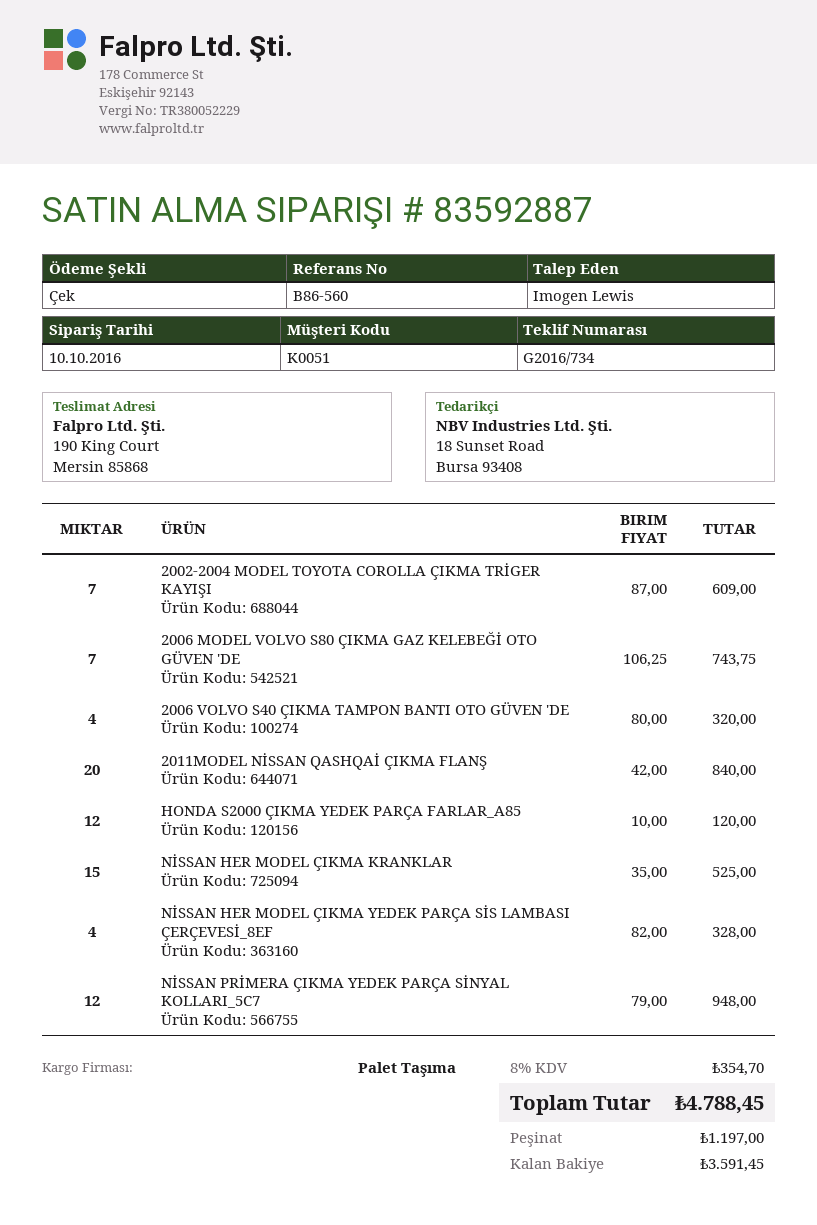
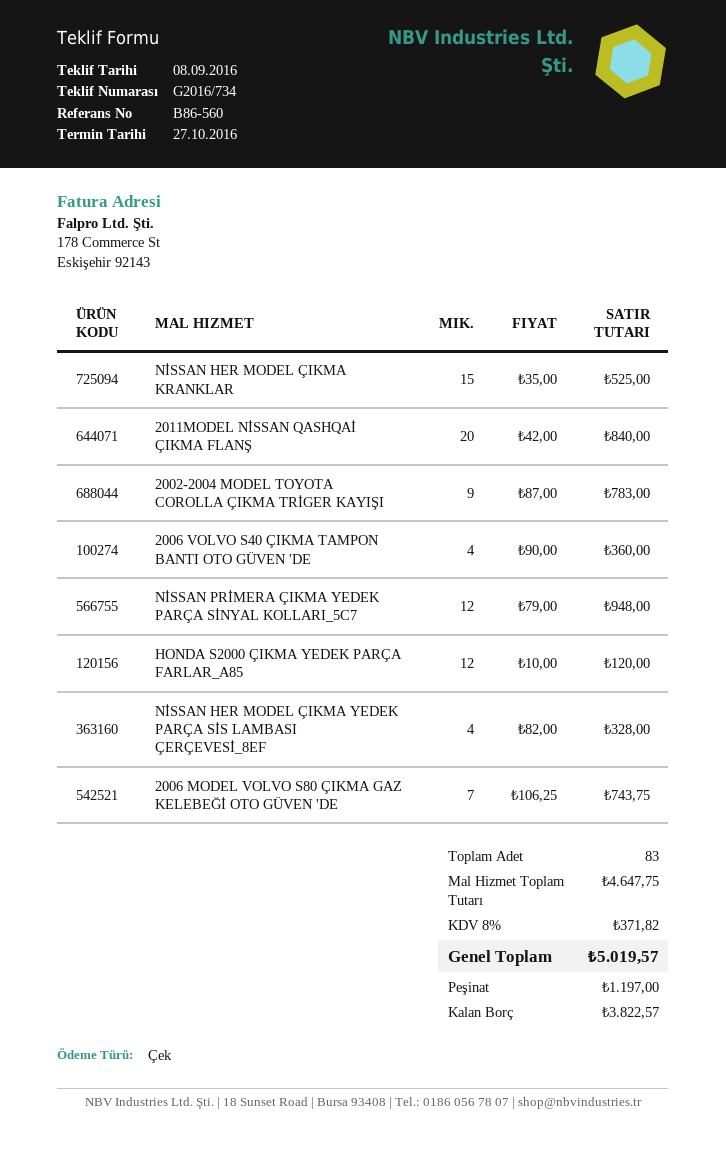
2002-2004 MODEL TOYOTA COROLLA ÇIKMA TRİGER KAYIŞI: 7 x 87.00 = 609.00 -> 9 x 87.00 = 783.00
2006 VOLVO S40 ÇIKMA TAMPON BANTI OTO GÜVEN 'DE: 4 x 80.00 = 320.00 -> 4 x 90.00 = 360.00
tax: 8% = 354.70 -> 8% = 371.82
total: 4788.45 -> 5019.57
balance: 3591.45 -> 3822.57

